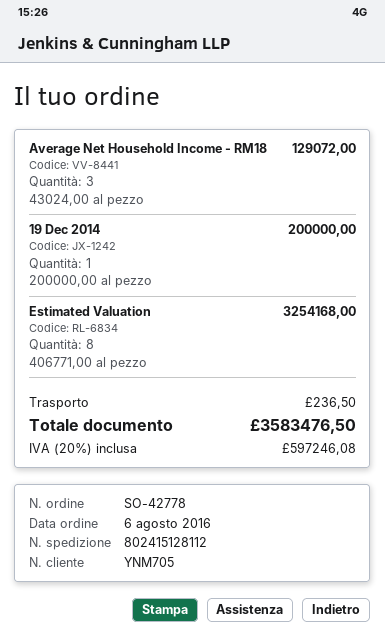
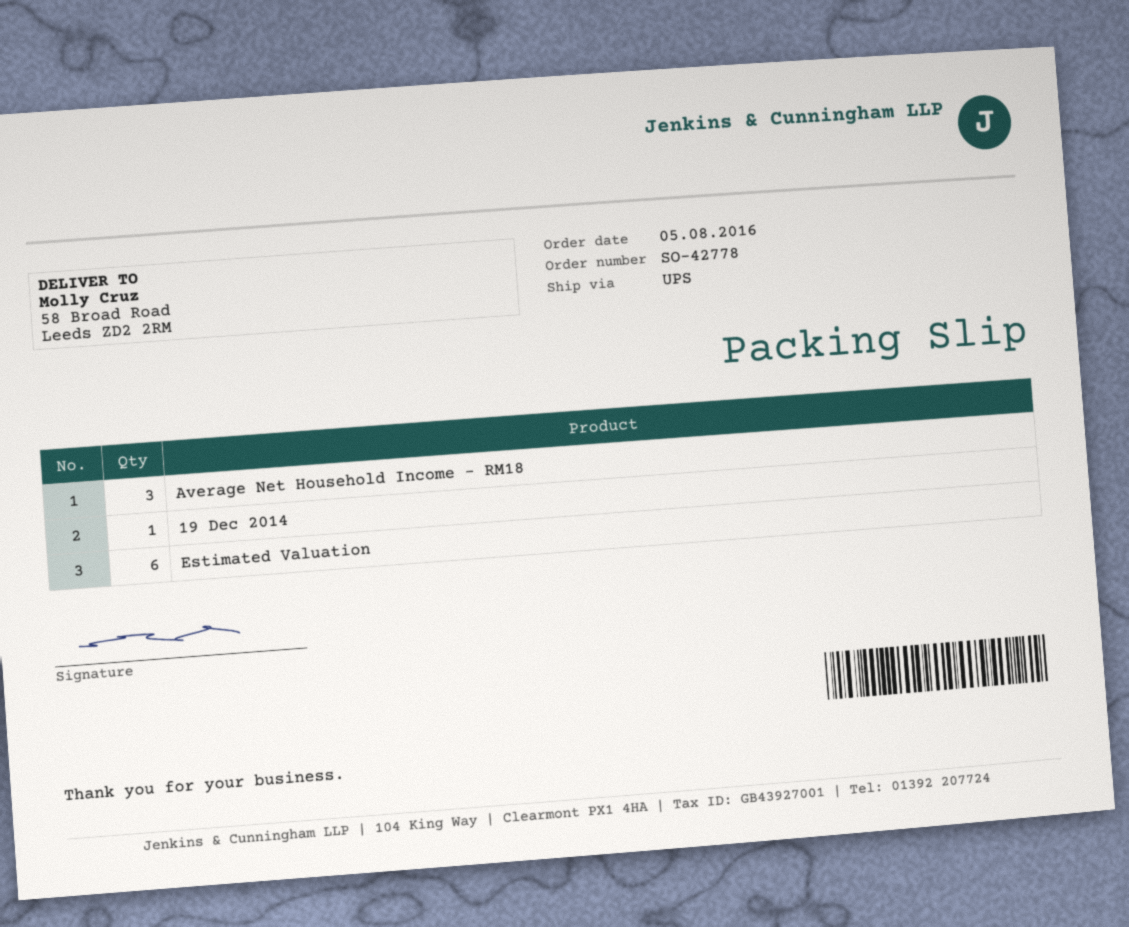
order date: 2016-08-06 -> 2016-08-05
Estimated Valuation: 8 -> 6

